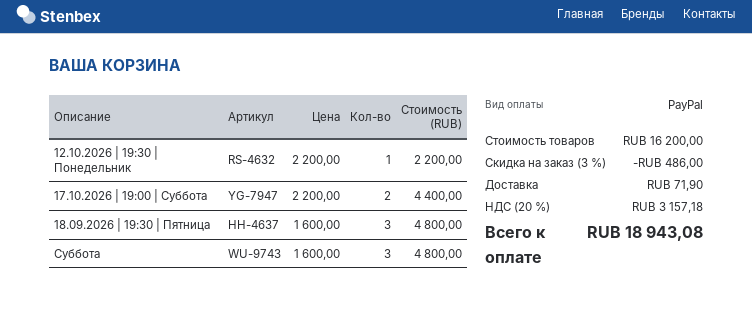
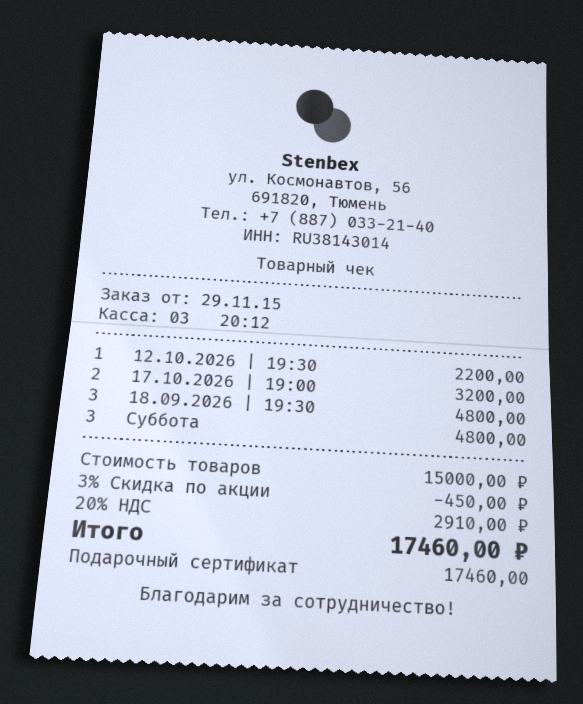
payment method: PayPal -> gift card
17.10.2026 | 19:00 | Суббота: 2 for 4400.00 -> 2 for 3200.00
subtotal: 16200.00 -> 15000.00
discount: 3% = 486.00 -> 3% = 450.00
shipping: 71.90 -> none
tax: 20% = 3157.18 -> 20% = 2910.00
total: 18943.08 -> 17460.00

